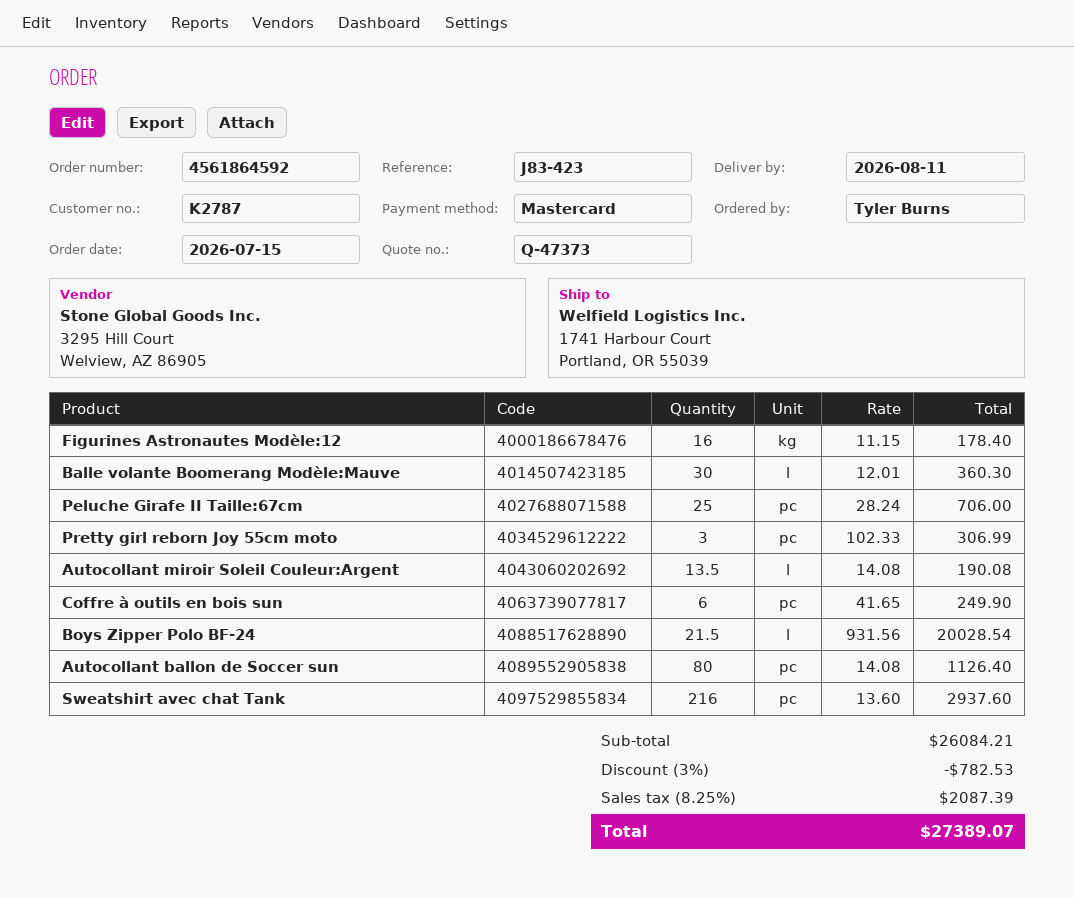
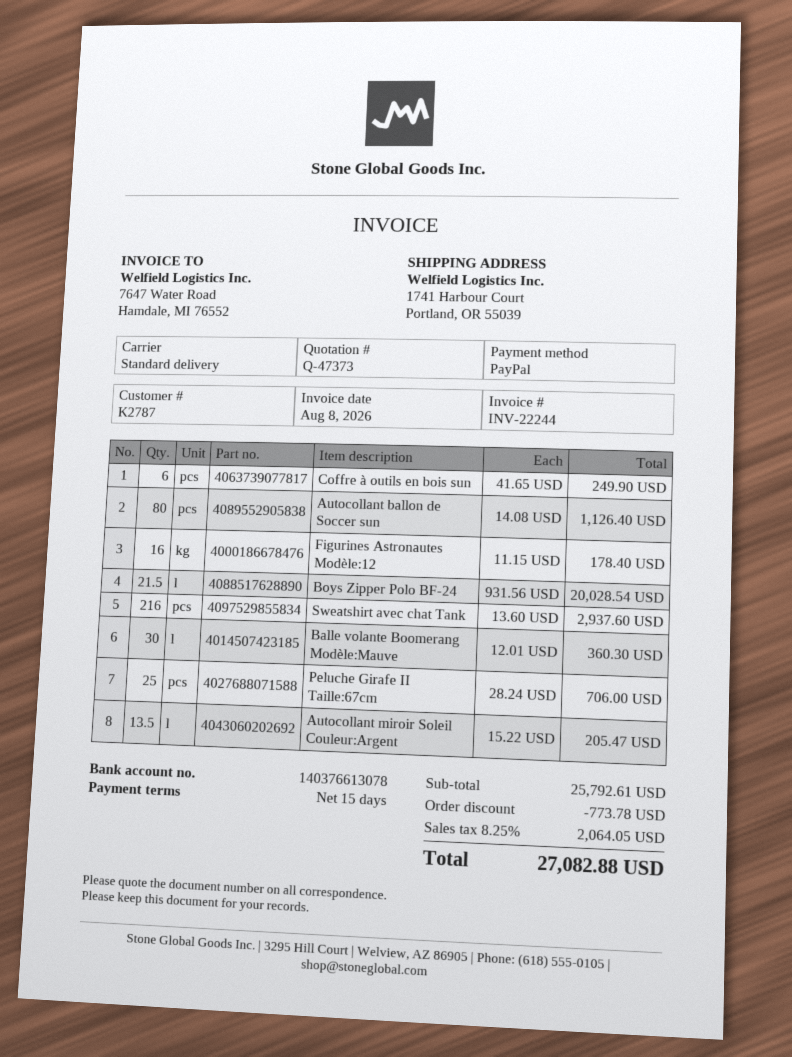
payment method: Mastercard -> PayPal
Pretty girl reborn Joy 55cm moto: 3 x 102.33 = 306.99 -> none
Autocollant miroir Soleil Couleur:Argent: 13.5 x 14.08 = 190.08 -> 13.5 x 15.22 = 205.47
subtotal: 26084.21 -> 25792.61
discount: 782.53 -> 773.78
tax: 8.25% = 2087.39 -> 8.25% = 2064.05
total: 27389.07 -> 27082.88

